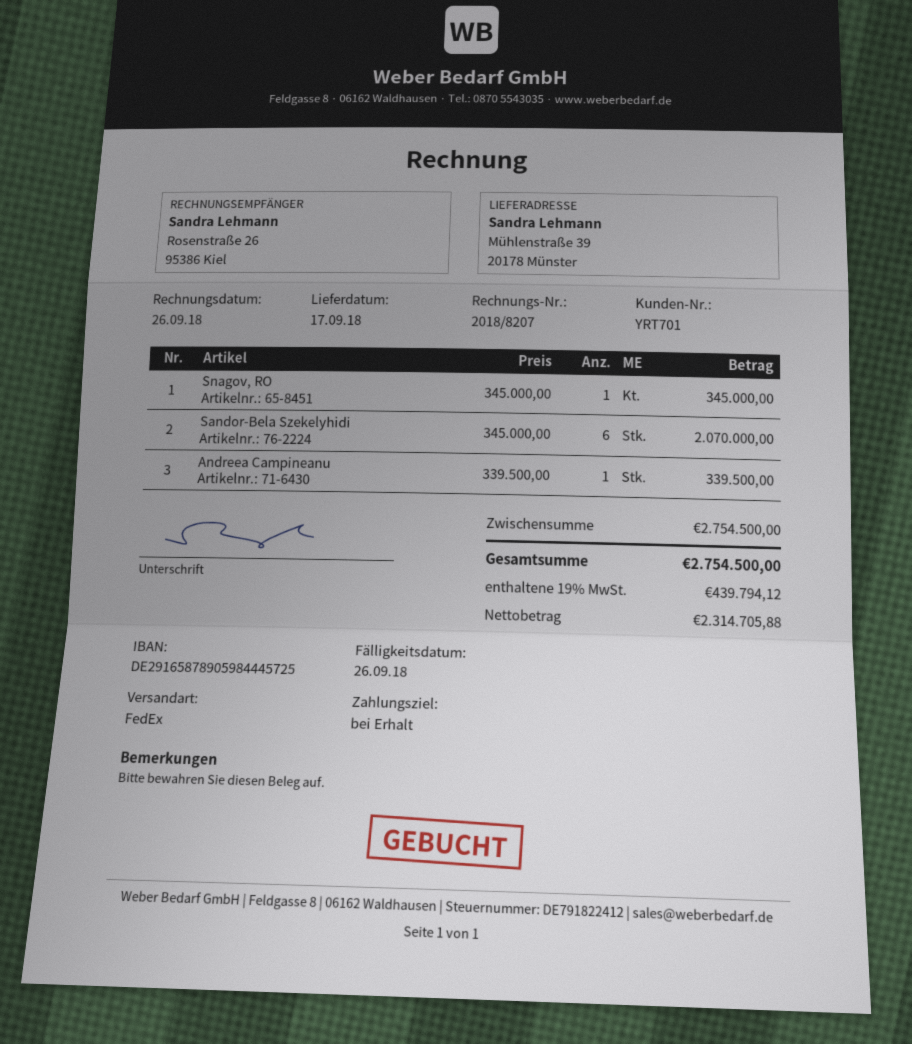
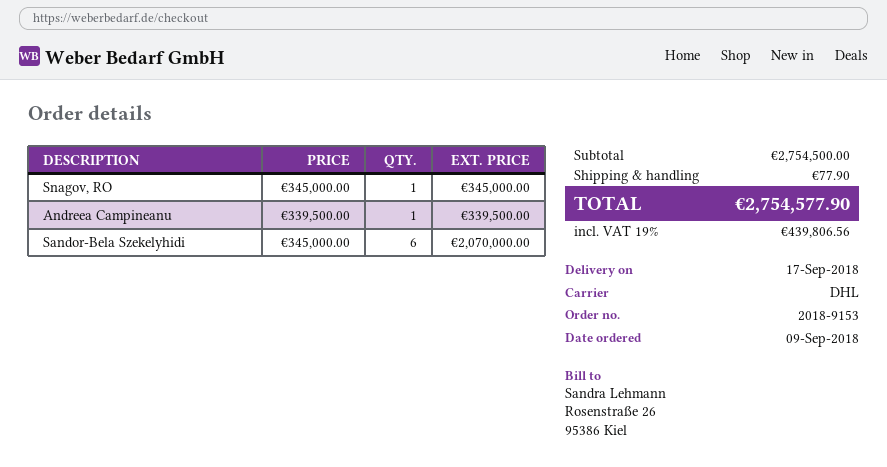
shipping method: FedEx -> DHL
shipping: none -> 77.90
tax: 19% = 439794.12 -> 19% = 439806.56
total: 2754500.00 -> 2754577.90

